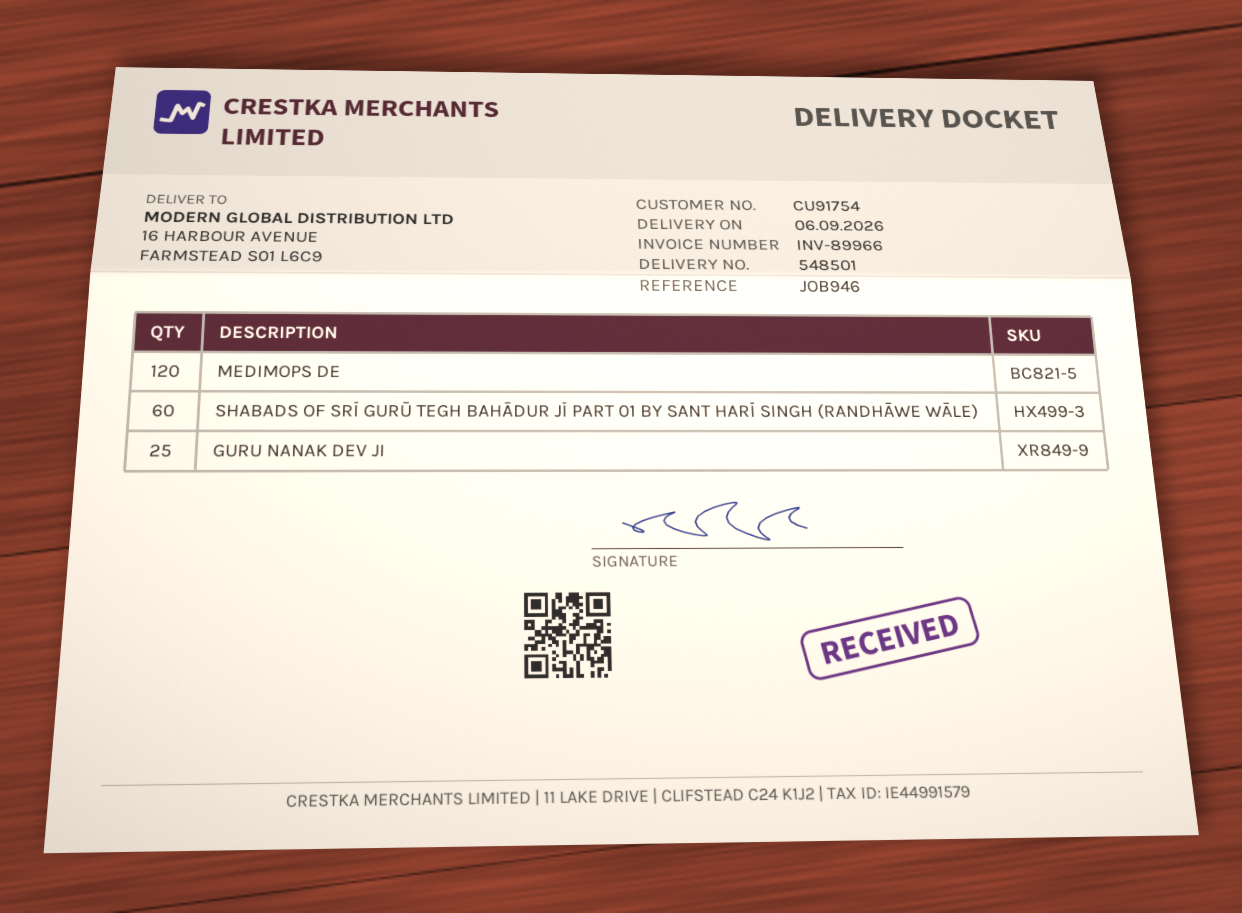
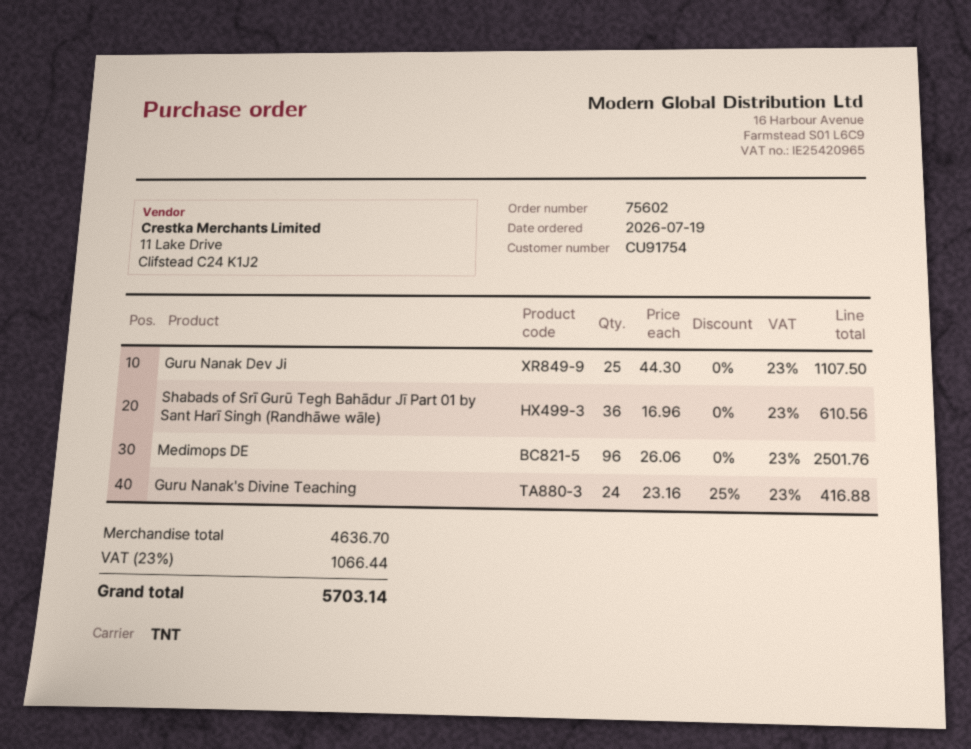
MEDIMOPS DE: 120 -> 96
SHABADS OF SRĪ GURŪ TEGH BAHĀDUR JĪ PART 01 BY SANT HARĪ SINGH (RANDHĀWE WĀLE): 60 -> 36
Guru Nanak's Divine Teaching: none -> 24

